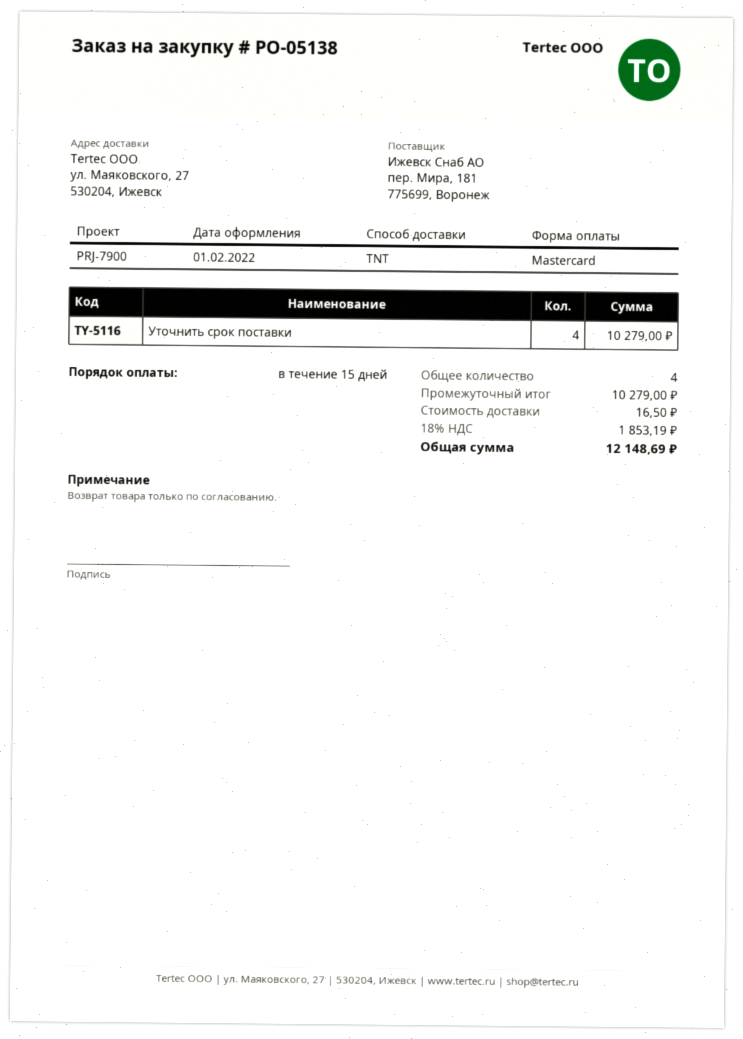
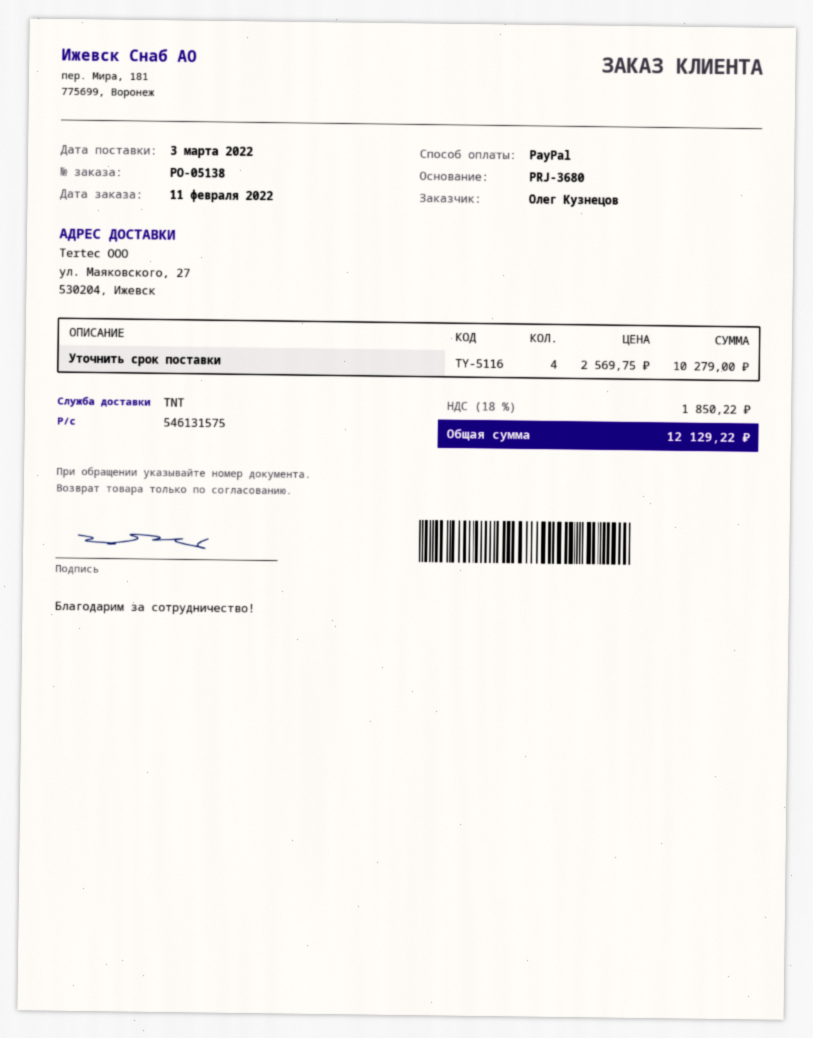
order date: 2022-02-01 -> 2022-02-11
reference: PRJ-7900 -> PRJ-3680
payment method: Mastercard -> PayPal
shipping: 16.50 -> none
tax: 18% = 1853.19 -> 18% = 1850.22
total: 12148.69 -> 12129.22

